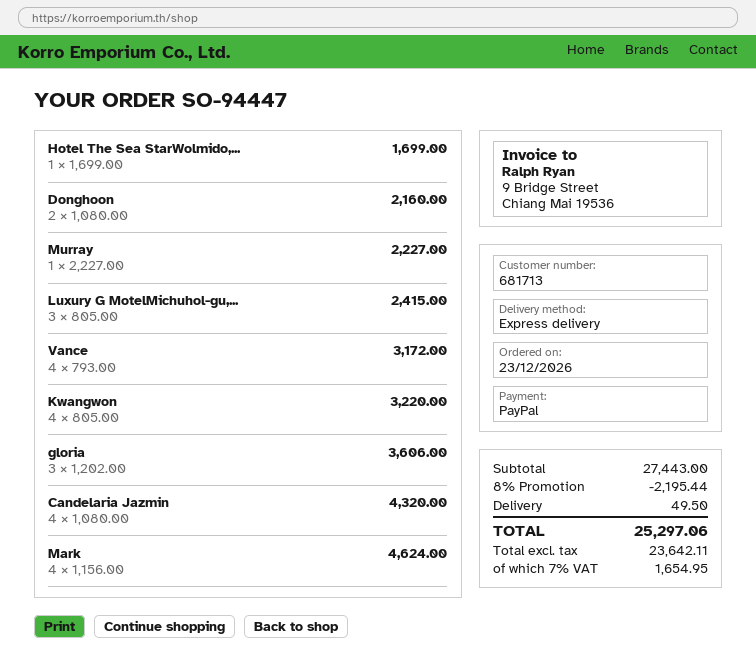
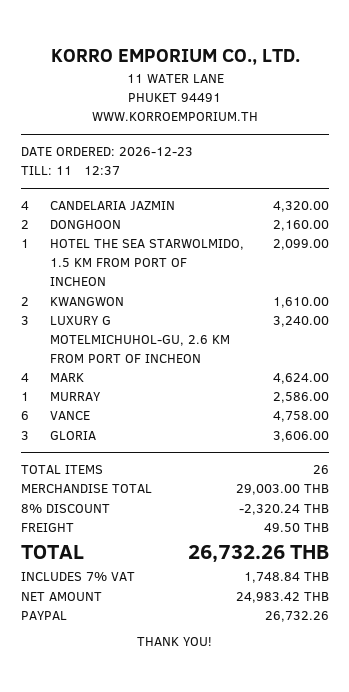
Hotel The Sea StarWolmido,...: 1 for 1699.00 -> 1 for 2099.00
Murray: 1 for 2227.00 -> 1 for 2586.00
Luxury G MotelMichuhol-gu,...: 3 for 2415.00 -> 3 for 3240.00
Vance: 4 for 3172.00 -> 6 for 4758.00
Kwangwon: 4 for 3220.00 -> 2 for 1610.00
subtotal: 27443.00 -> 29003.00
discount: 8% = 2195.44 -> 8% = 2320.24
net: 23642.11 -> 24983.42
tax: 7% = 1654.95 -> 7% = 1748.84
total: 25297.06 -> 26732.26

